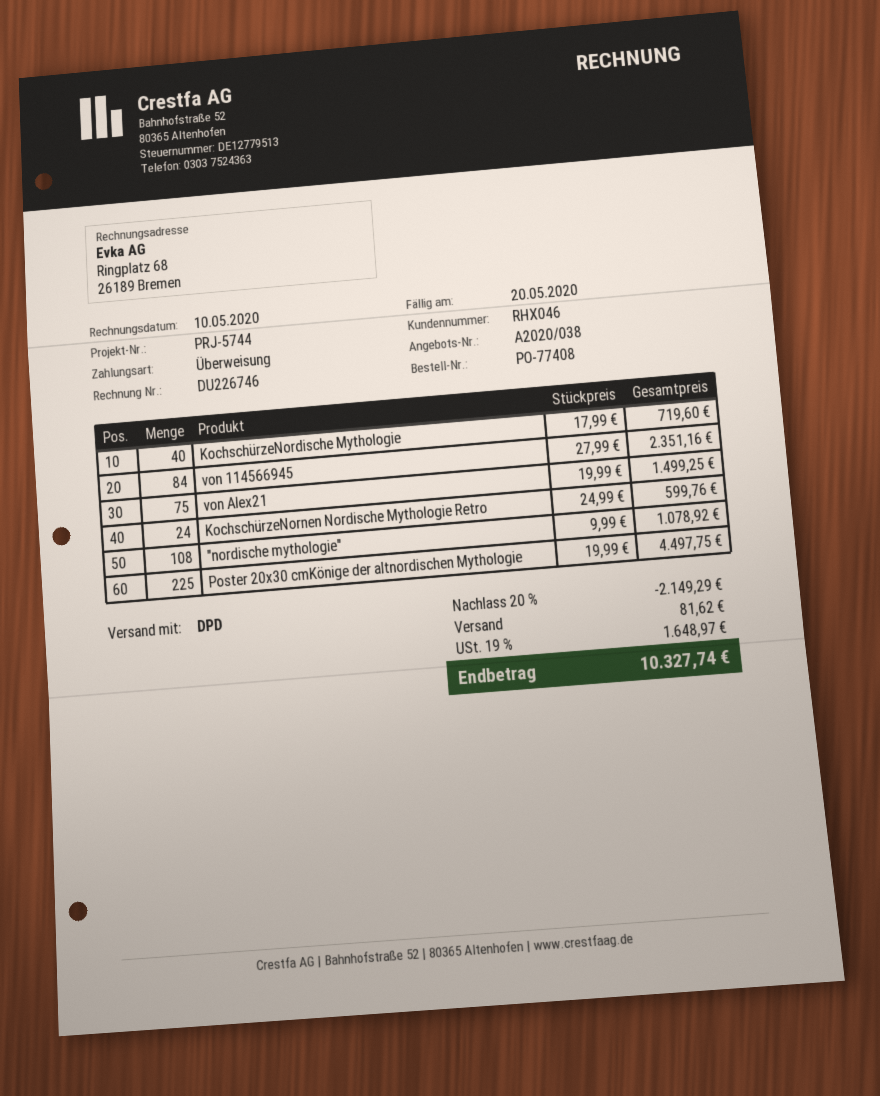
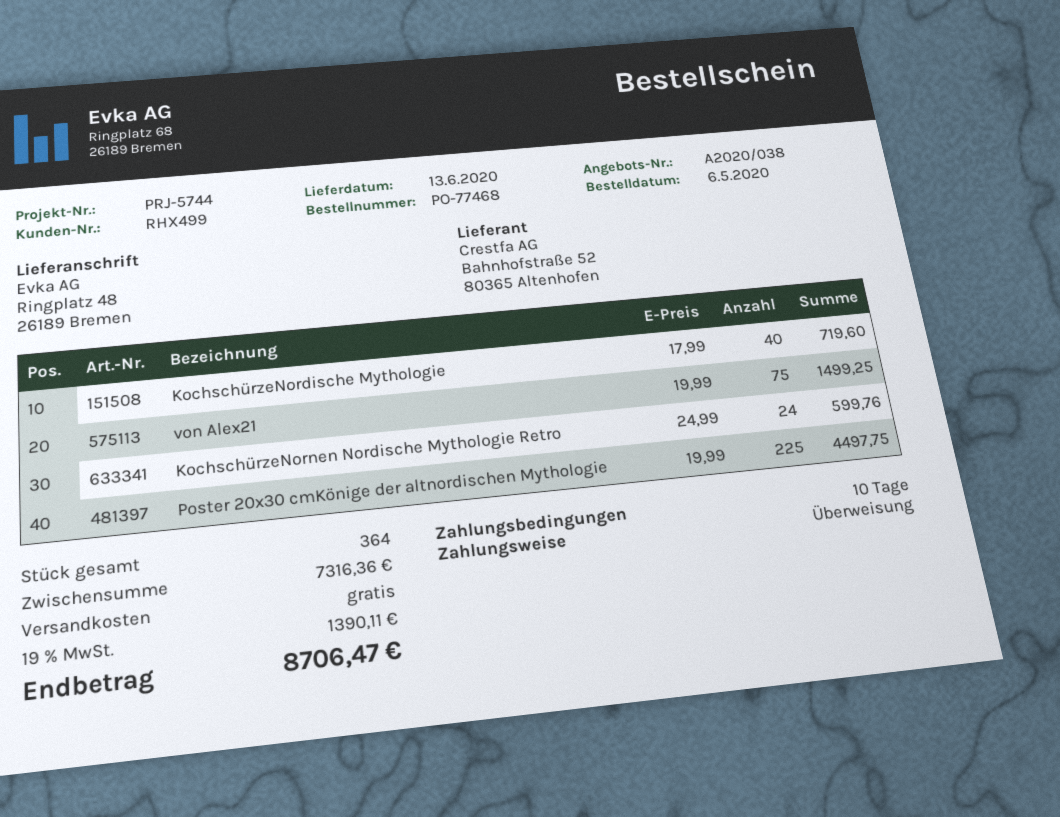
order number: PO-77408 -> PO-77468
customer number: RHX046 -> RHX499
von 114566945: 84 x 27.99 = 2351.16 -> none
"nordische mythologie": 108 x 9.99 = 1078.92 -> none
discount: 20% = 2149.29 -> none
shipping: 81.62 -> 0.00
tax: 19% = 1648.97 -> 19% = 1390.11
total: 10327.74 -> 8706.47

